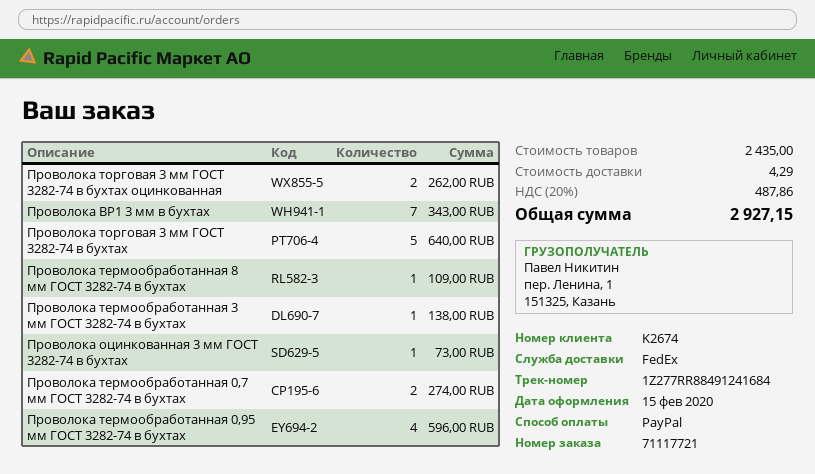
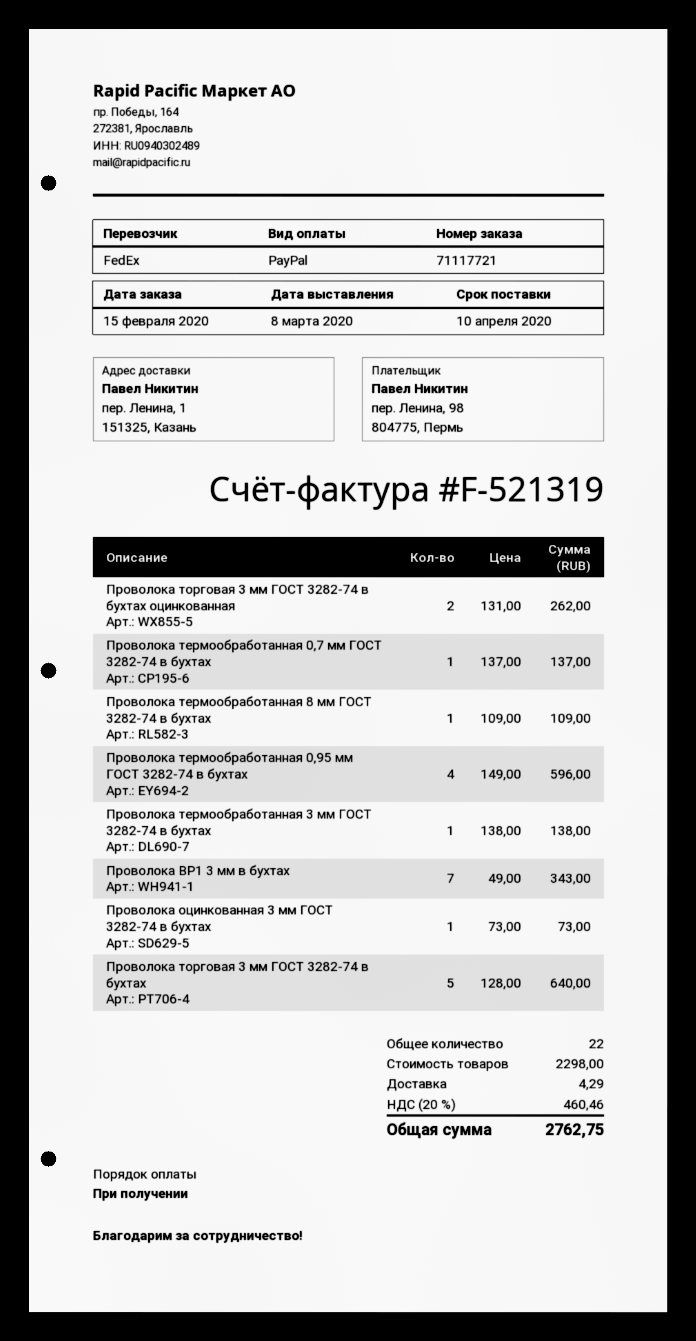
Проволока термообработанная 0,7 мм ГОСТ 3282-74 в бухтах: 2 for 274.00 -> 1 for 137.00
subtotal: 2435.00 -> 2298.00
tax: 20% = 487.86 -> 20% = 460.46
total: 2927.15 -> 2762.75

